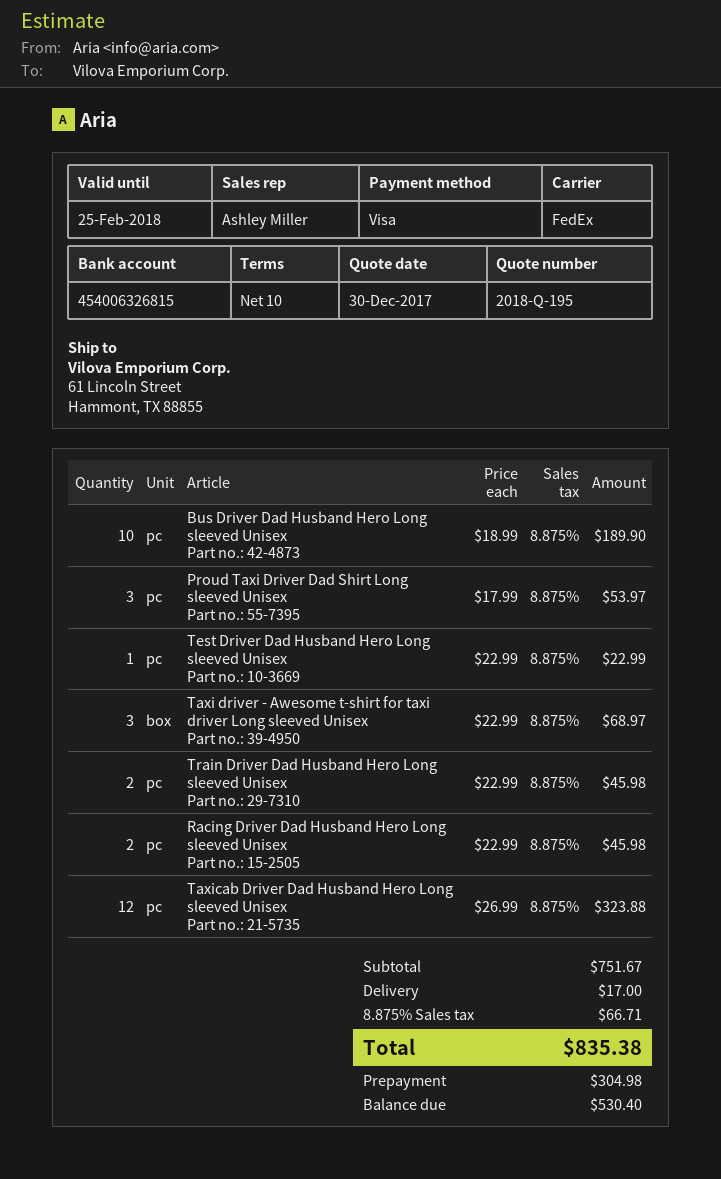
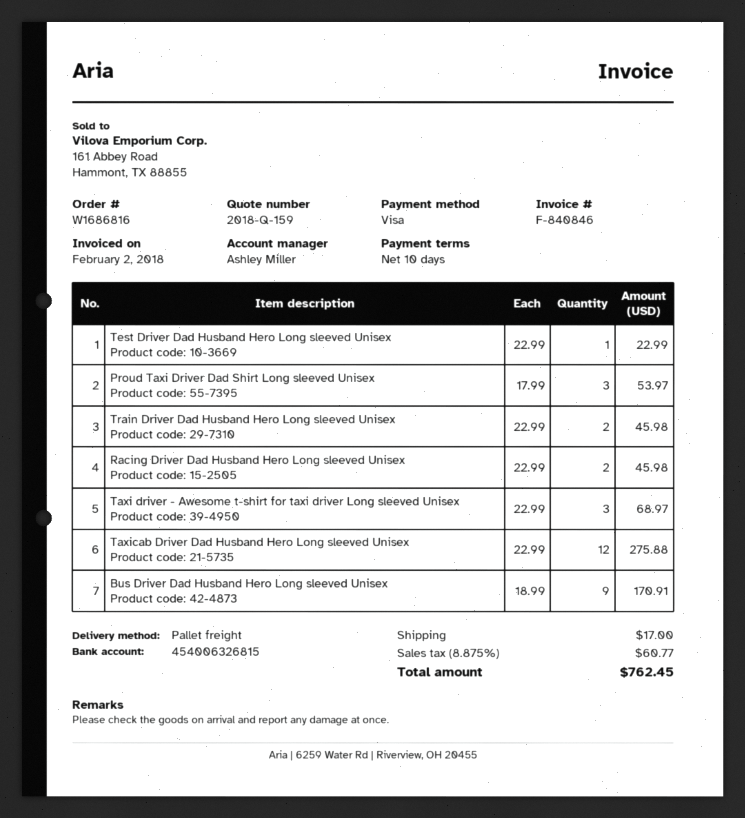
quote number: 2018-Q-195 -> 2018-Q-159
shipping method: FedEx -> pallet freight
Bus Driver Dad Husband Hero Long sleeved Unisex: 10 x 18.99 = 189.90 -> 9 x 18.99 = 170.91
Taxicab Driver Dad Husband Hero Long sleeved Unisex: 12 x 26.99 = 323.88 -> 12 x 22.99 = 275.88
tax: 8.875% = 66.71 -> 8.875% = 60.77
total: 835.38 -> 762.45

